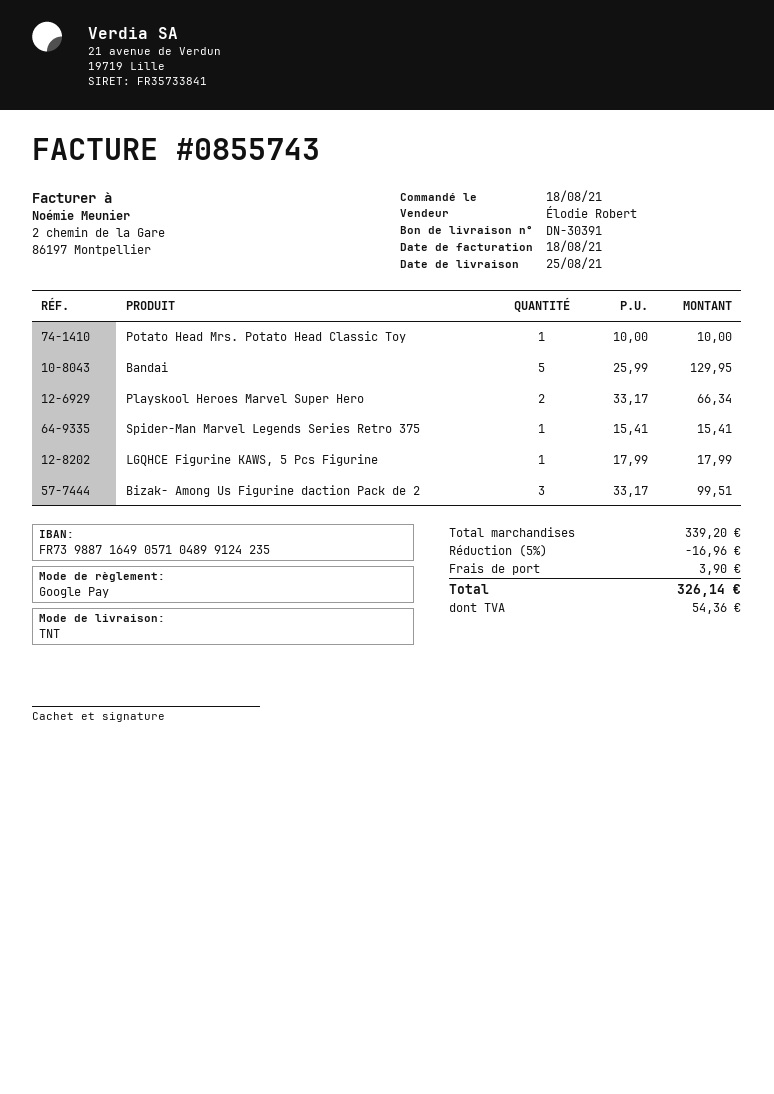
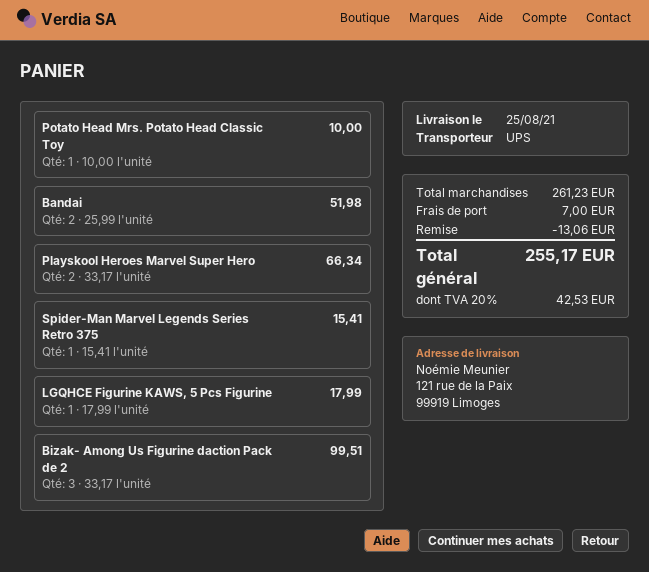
shipping method: TNT -> UPS
Bandai: 5 x 25.99 = 129.95 -> 2 x 25.99 = 51.98
subtotal: 339.20 -> 261.23
discount: 16.96 -> 13.06
shipping: 3.90 -> 7.00
tax: 54.36 -> 42.53
total: 326.14 -> 255.17

